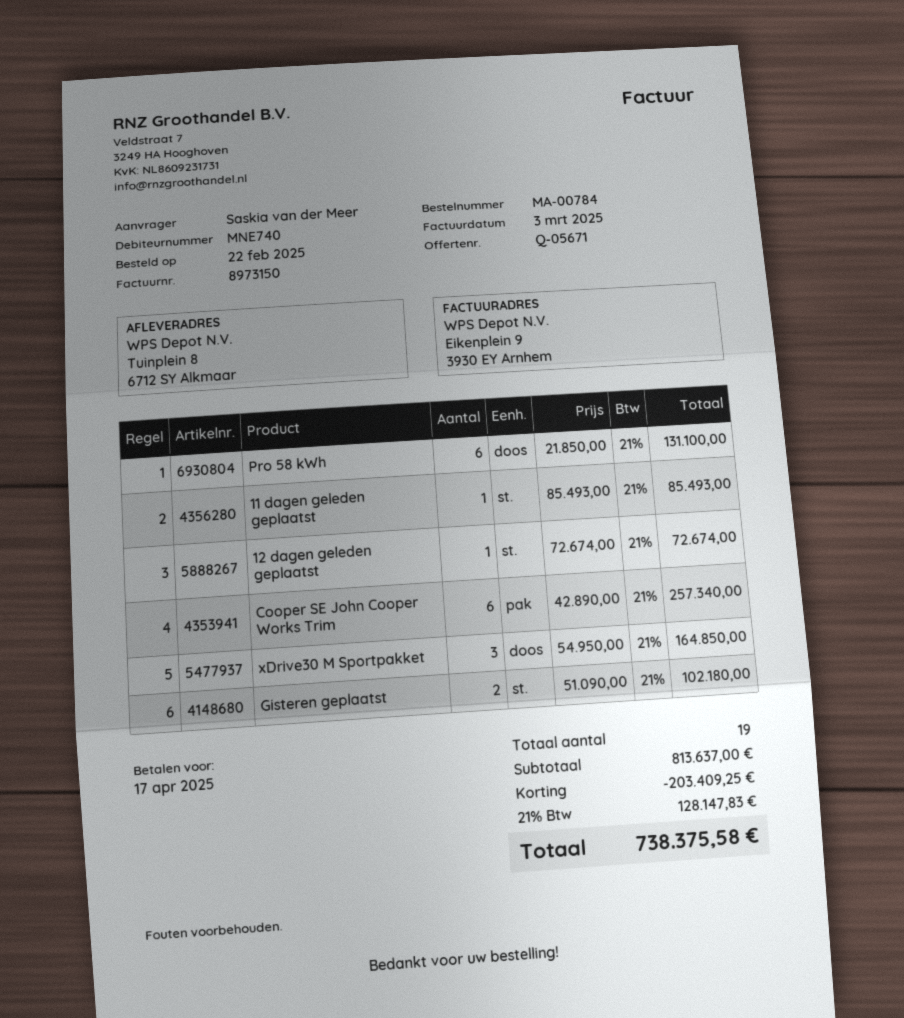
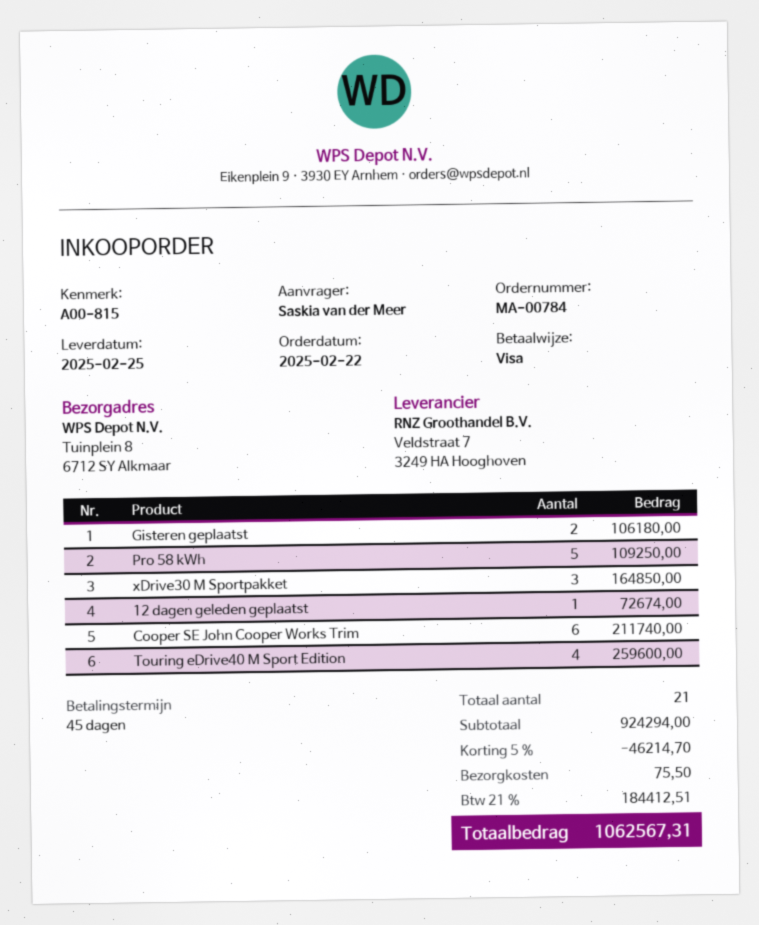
Pro 58 kWh: 6 for 131100.00 -> 5 for 109250.00
11 dagen geleden geplaatst: 1 for 85493.00 -> none
Cooper SE John Cooper Works Trim: 6 for 257340.00 -> 6 for 211740.00
Gisteren geplaatst: 2 for 102180.00 -> 2 for 106180.00
Touring eDrive40 M Sport Edition: none -> 4 for 259600.00
total quantity: 19 -> 21
subtotal: 813637.00 -> 924294.00
discount: 203409.25 -> 46214.70
shipping: none -> 75.50
tax: 21% = 128147.83 -> 21% = 184412.51
total: 738375.58 -> 1062567.31

